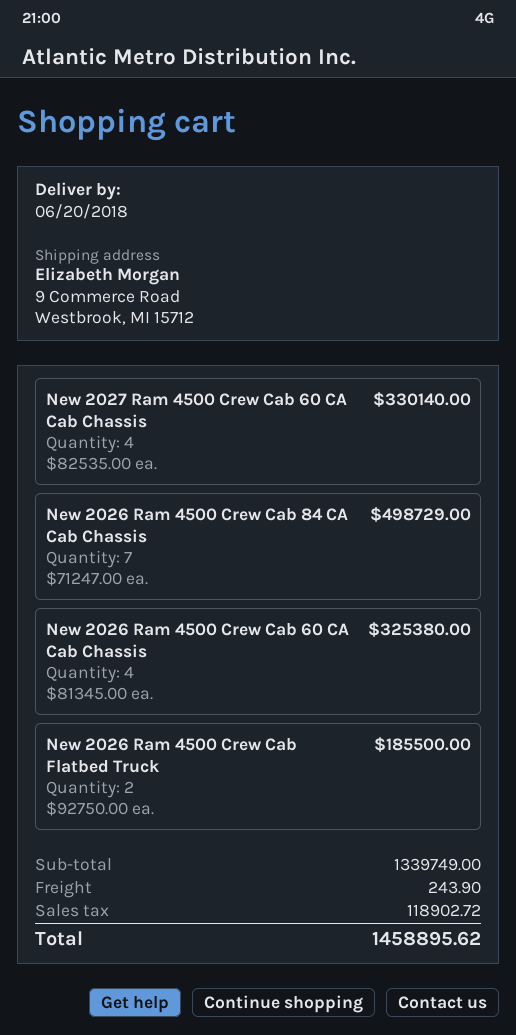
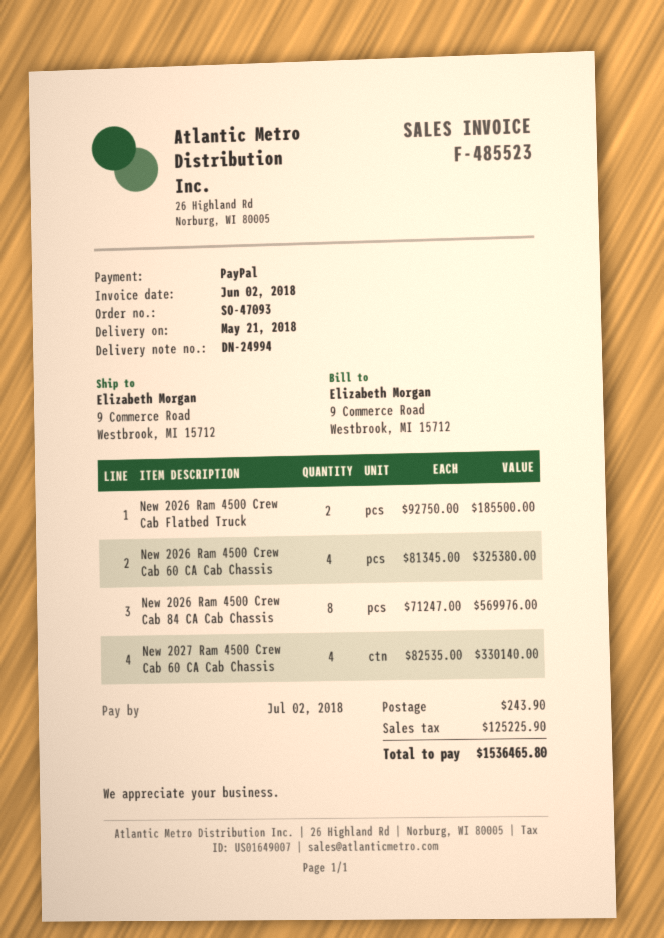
delivery date: 2018-06-20 -> 2018-05-21
New 2026 Ram 4500 Crew Cab 84 CA Cab Chassis: 7 x 71247.00 = 498729.00 -> 8 x 71247.00 = 569976.00
tax: 118902.72 -> 125225.90
total: 1458895.62 -> 1536465.80

